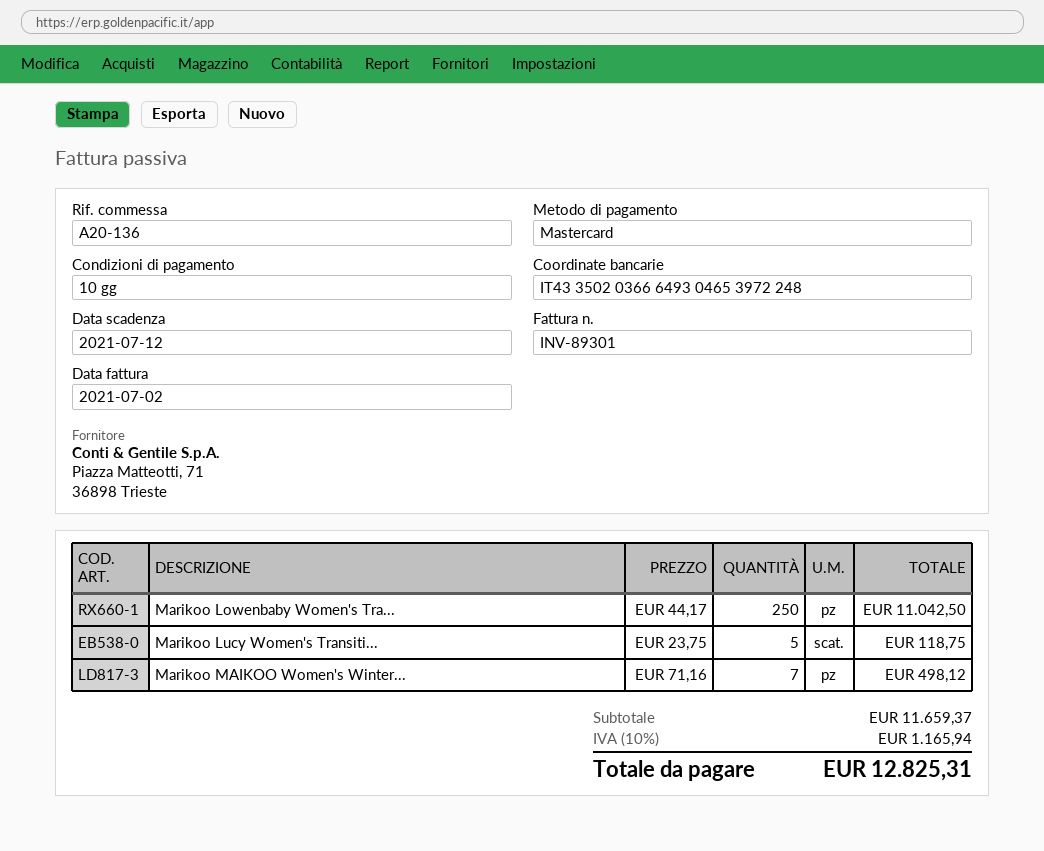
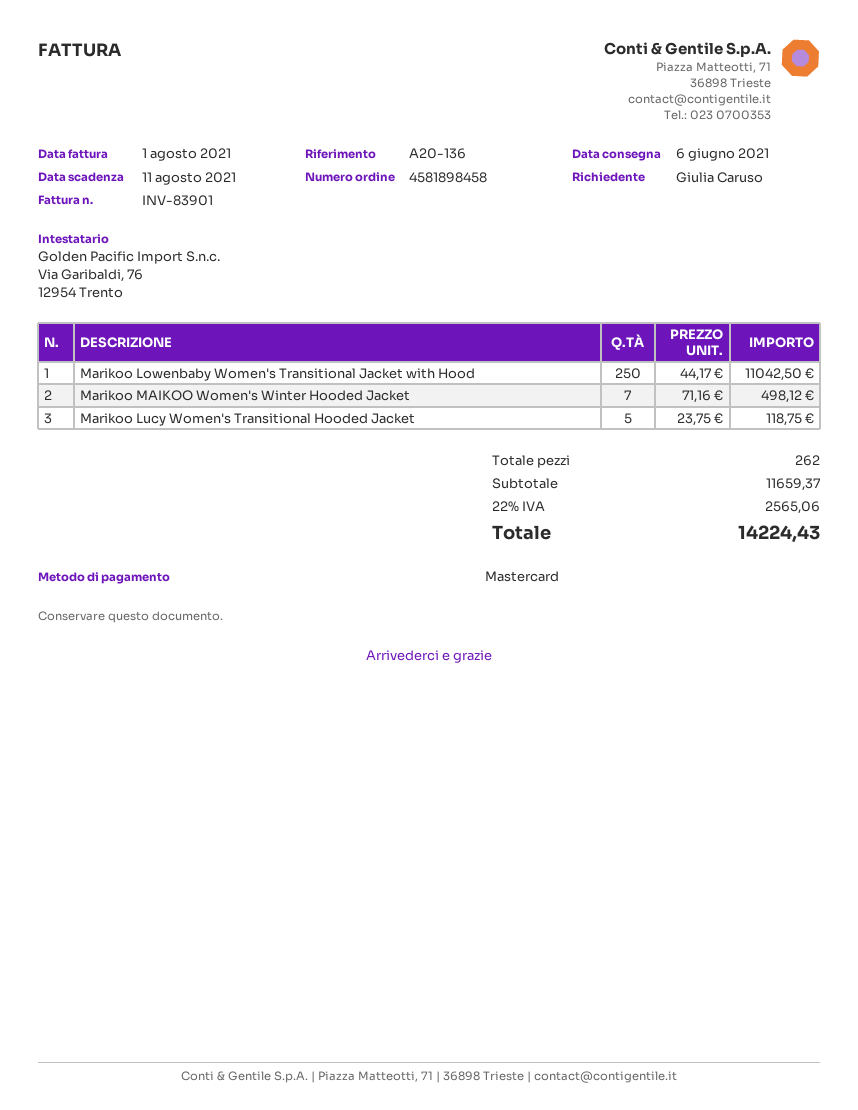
invoice number: INV-89301 -> INV-83901
invoice date: 2021-07-02 -> 2021-08-01
due date: 2021-07-12 -> 2021-08-11
tax: 10% = 1165.94 -> 22% = 2565.06
total: 12825.31 -> 14224.43

